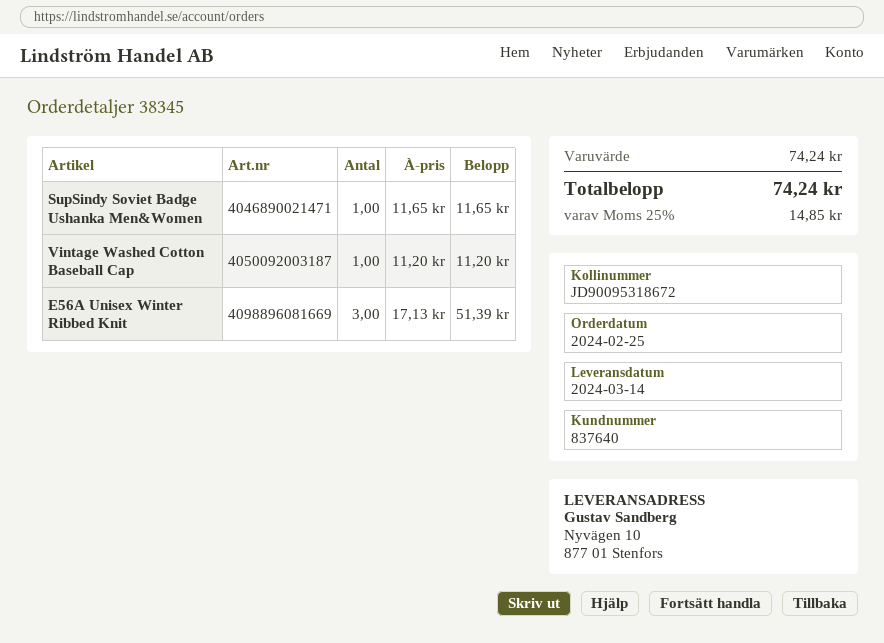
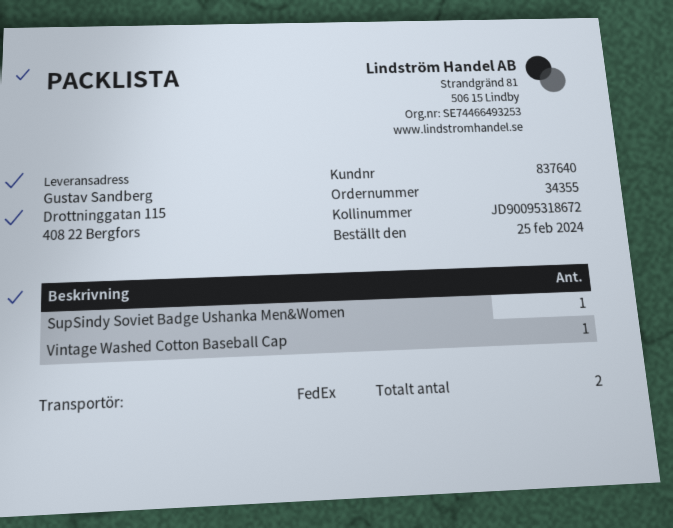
order number: 38345 -> 34355
ship to: Nyvägen 10, 877 01 Stenfors -> Drottninggatan 115, 408 22 Bergfors
E56A Unisex Winter Ribbed Knit: 3 -> none

